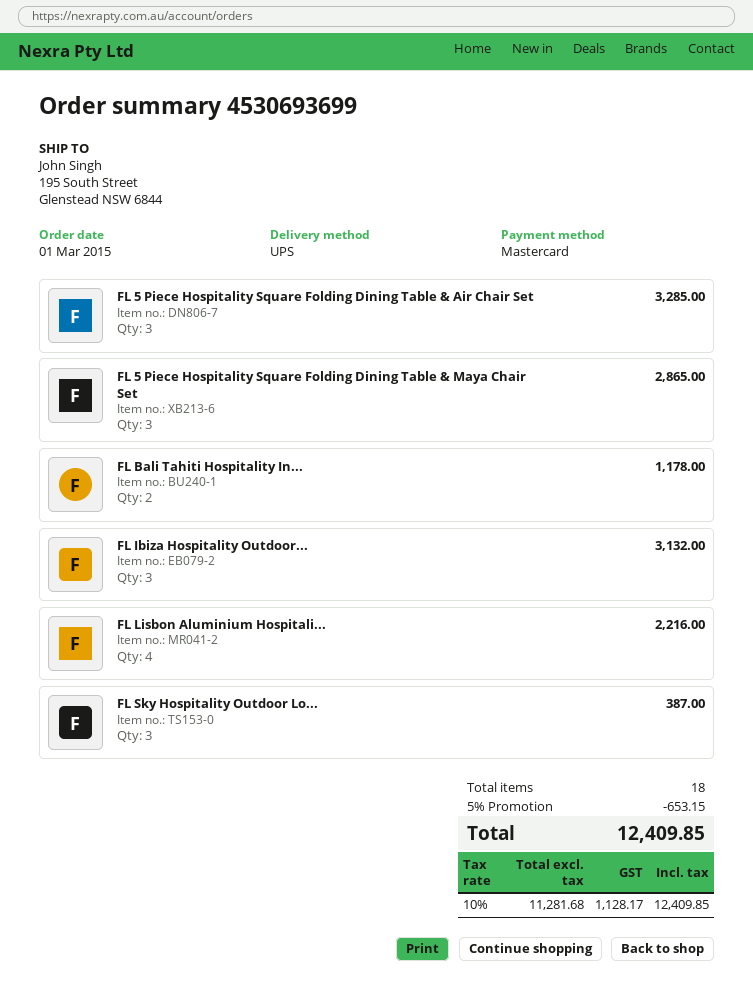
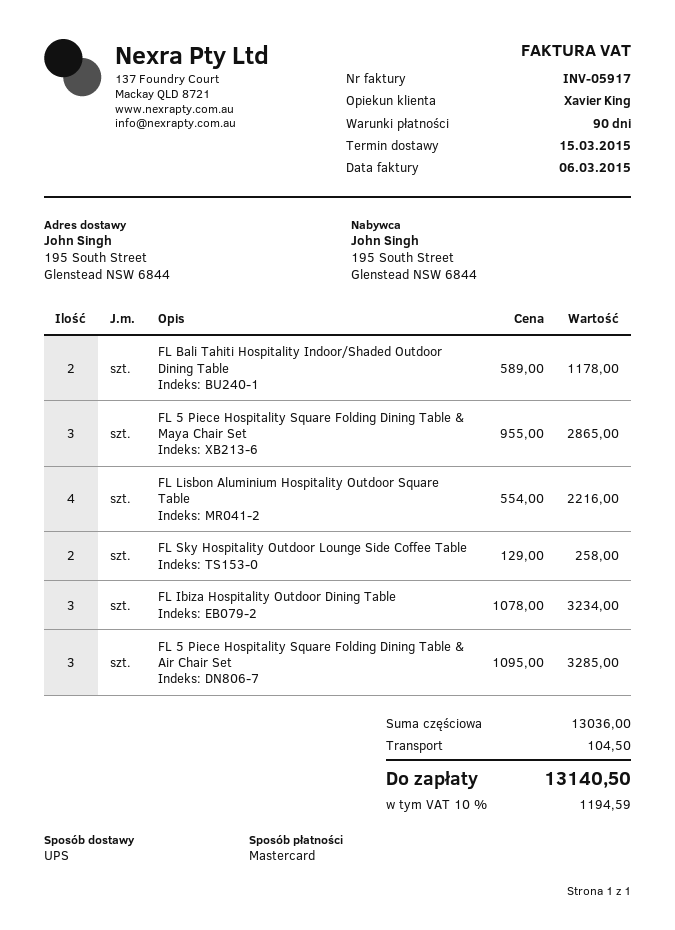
FL Ibiza Hospitality Outdoor...: 3 for 3132.00 -> 3 for 3234.00
FL Sky Hospitality Outdoor Lo...: 3 for 387.00 -> 2 for 258.00
discount: 5% = 653.15 -> none
shipping: none -> 104.50
tax: 10% = 1128.17 -> 10% = 1194.59
total: 12409.85 -> 13140.50

